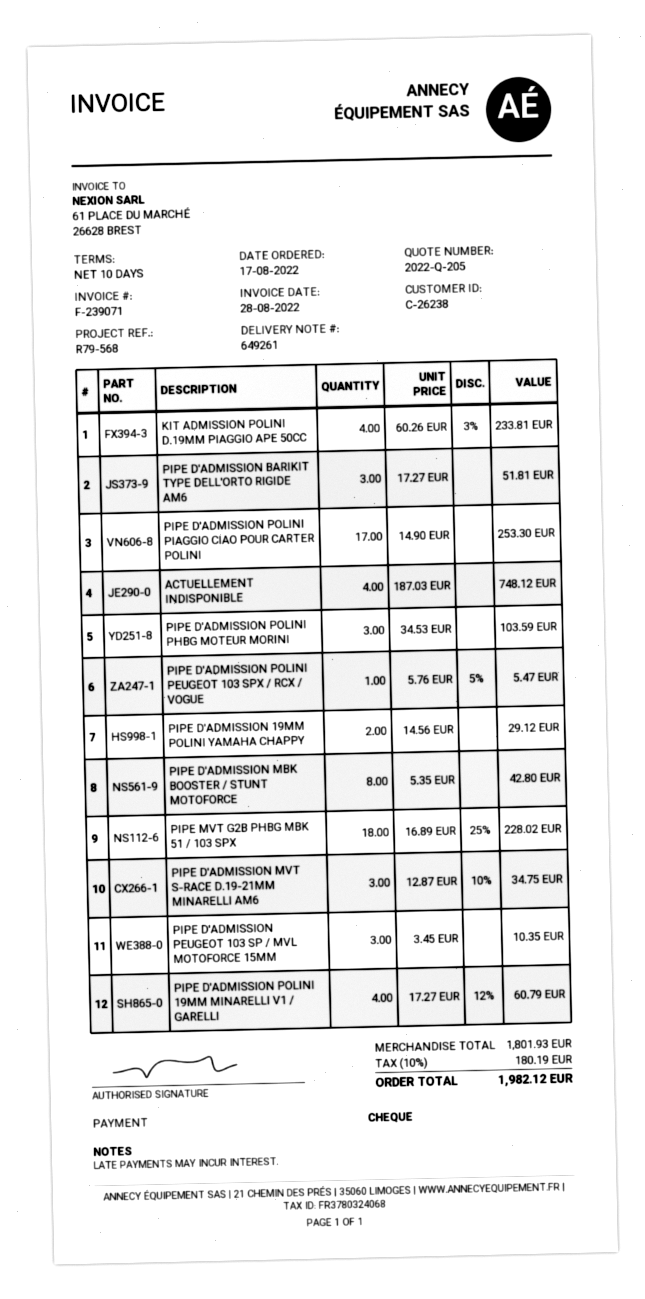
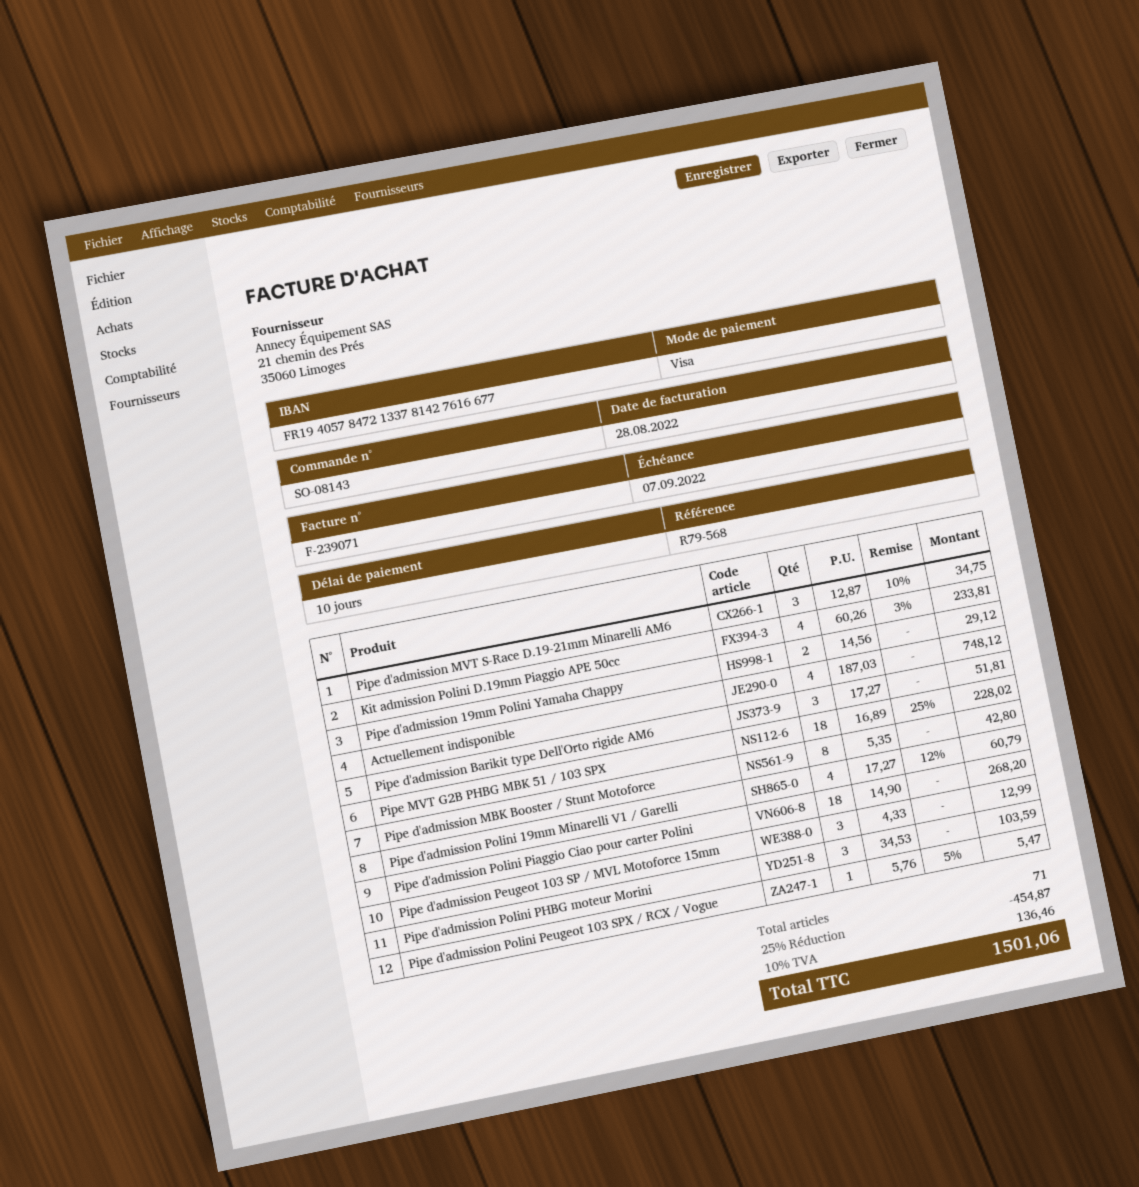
payment method: cheque -> Visa
PIPE D'ADMISSION POLINI PIAGGIO CIAO POUR CARTER POLINI: 17 x 14.90 = 253.30 -> 18 x 14.90 = 268.20
PIPE D'ADMISSION PEUGEOT 103 SP / MVL MOTOFORCE 15MM: 3 x 3.45 = 10.35 -> 3 x 4.33 = 12.99
discount: none -> 25% = 454.87
tax: 10% = 180.19 -> 10% = 136.46
total: 1982.12 -> 1501.06

